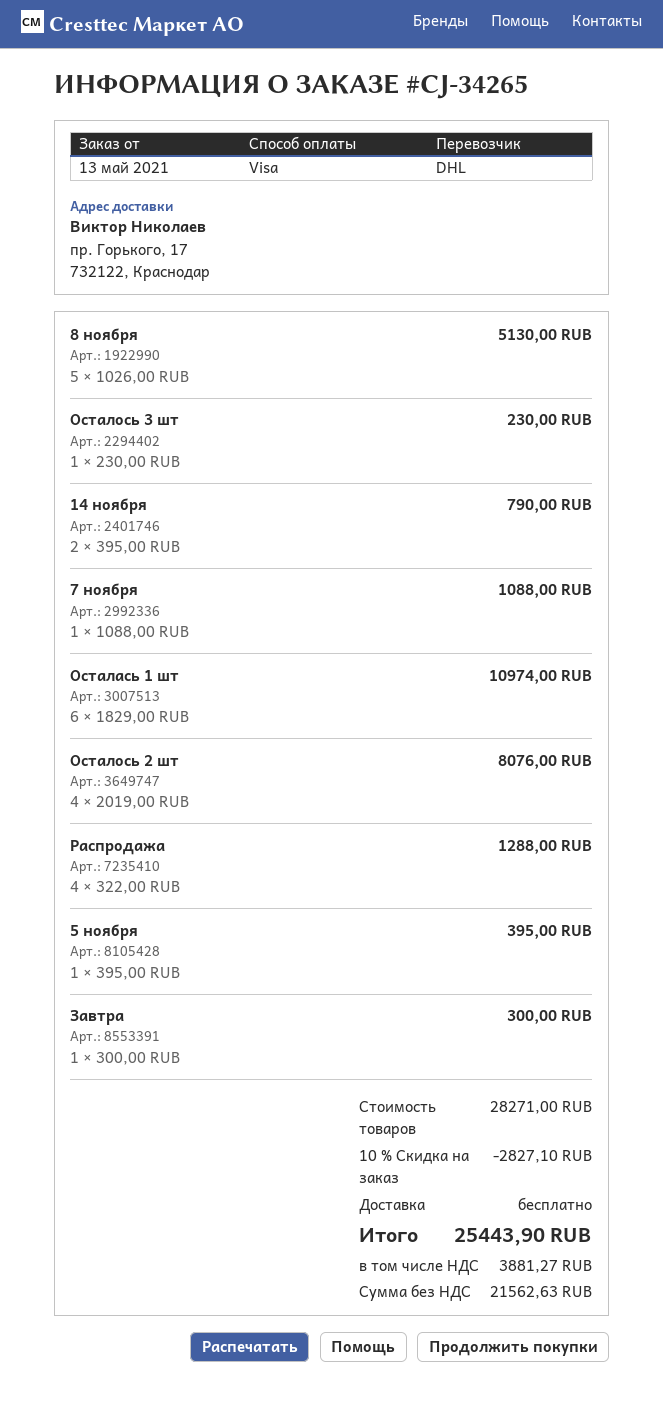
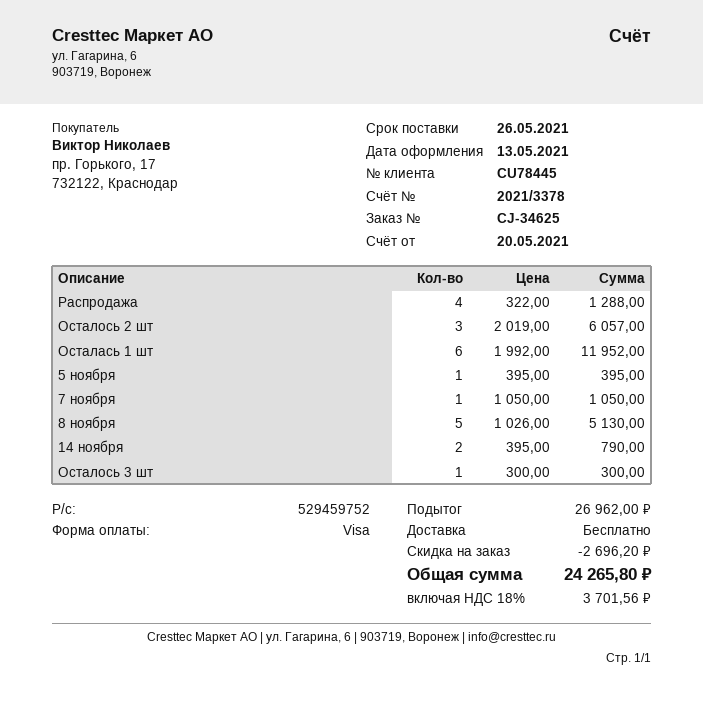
order number: CJ-34265 -> CJ-34625
Осталось 3 шт: 1 x 230.00 = 230.00 -> 1 x 300.00 = 300.00
7 ноября: 1 x 1088.00 = 1088.00 -> 1 x 1050.00 = 1050.00
Осталась 1 шт: 6 x 1829.00 = 10974.00 -> 6 x 1992.00 = 11952.00
Осталось 2 шт: 4 x 2019.00 = 8076.00 -> 3 x 2019.00 = 6057.00
Завтра: 1 x 300.00 = 300.00 -> none
subtotal: 28271.00 -> 26962.00
discount: 2827.10 -> 2696.20
tax: 3881.27 -> 3701.56
total: 25443.90 -> 24265.80

